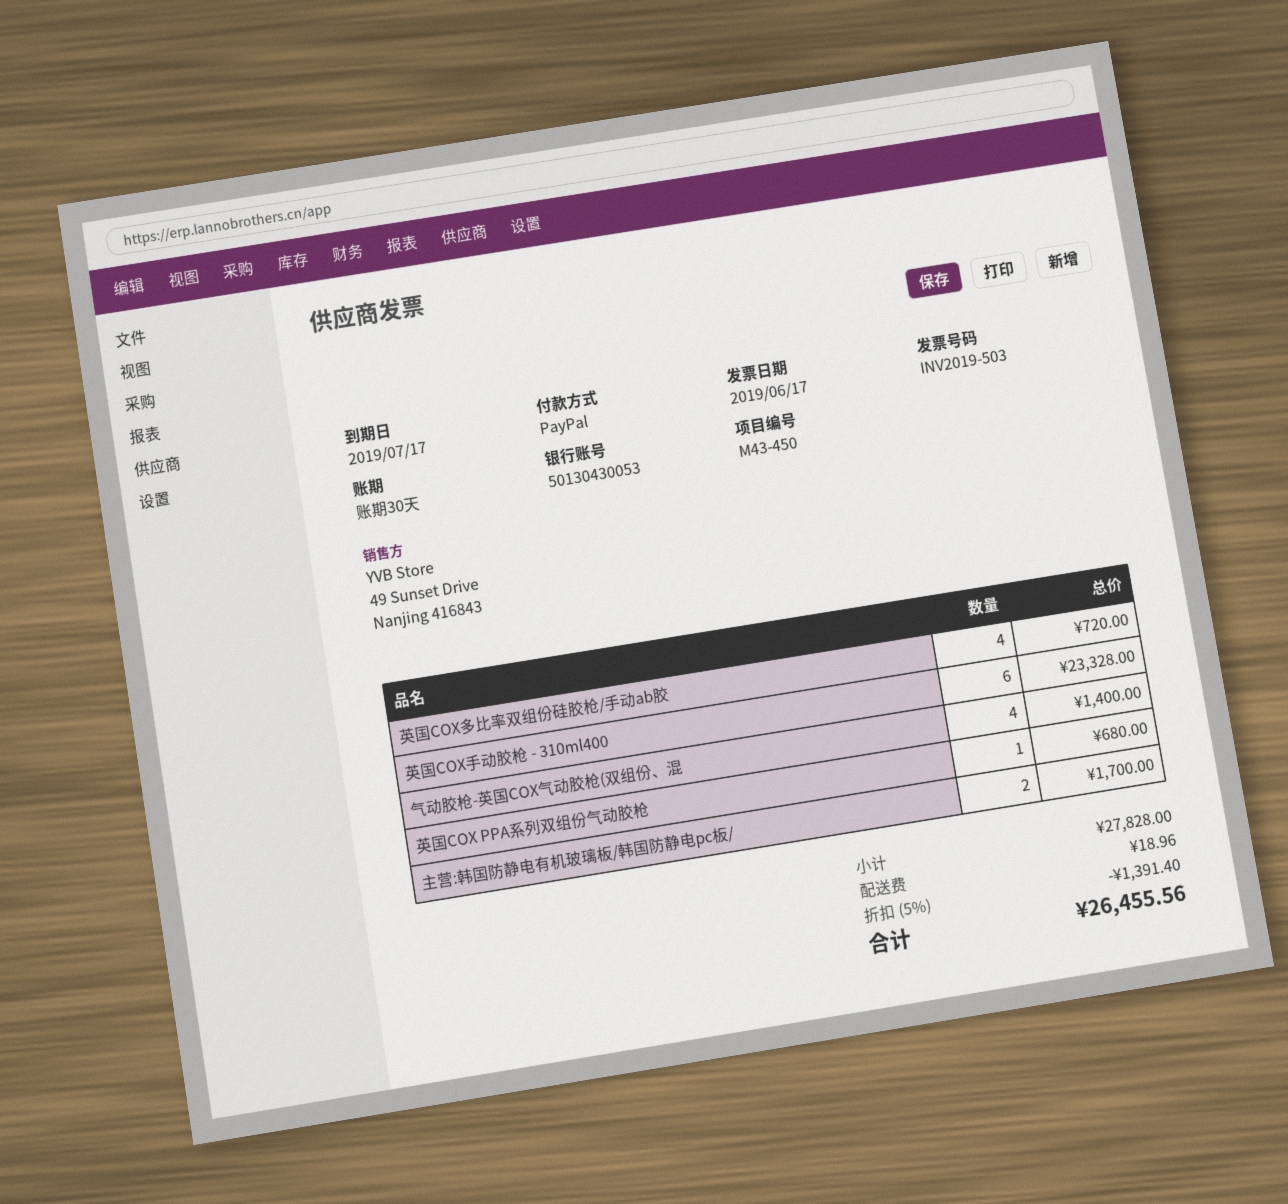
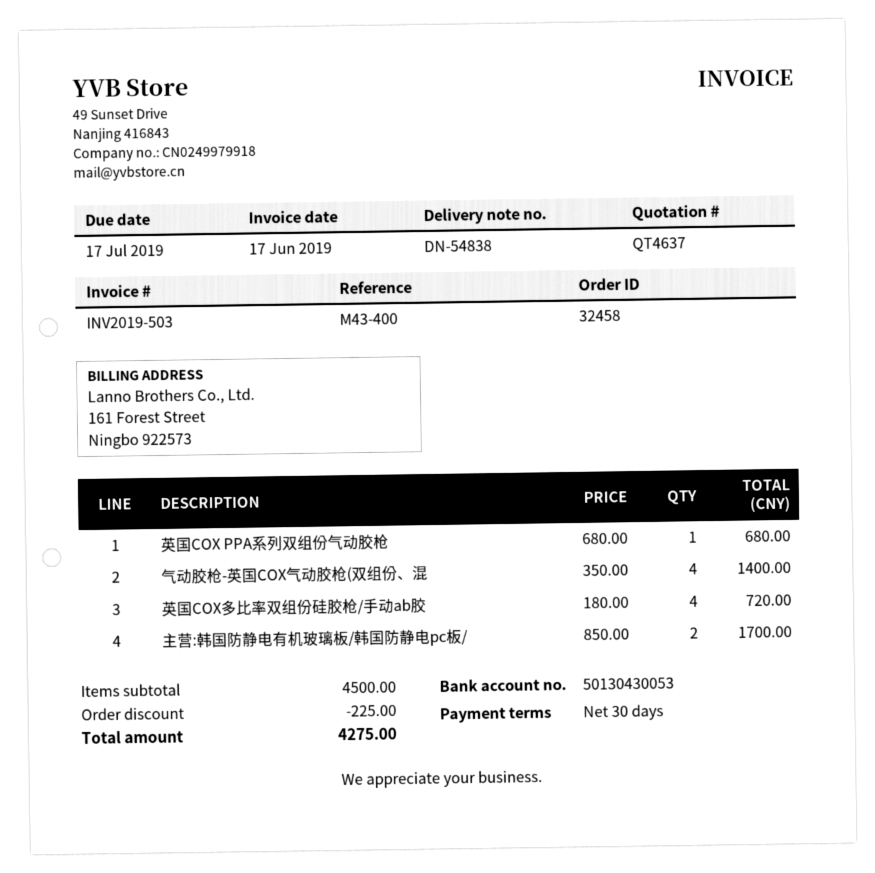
reference: M43-450 -> M43-400
英国COX手动胶枪 - 310ml400: 6 for 23328.00 -> none
subtotal: 27828.00 -> 4500.00
discount: 1391.40 -> 225.00
shipping: 18.96 -> none
total: 26455.56 -> 4275.00

